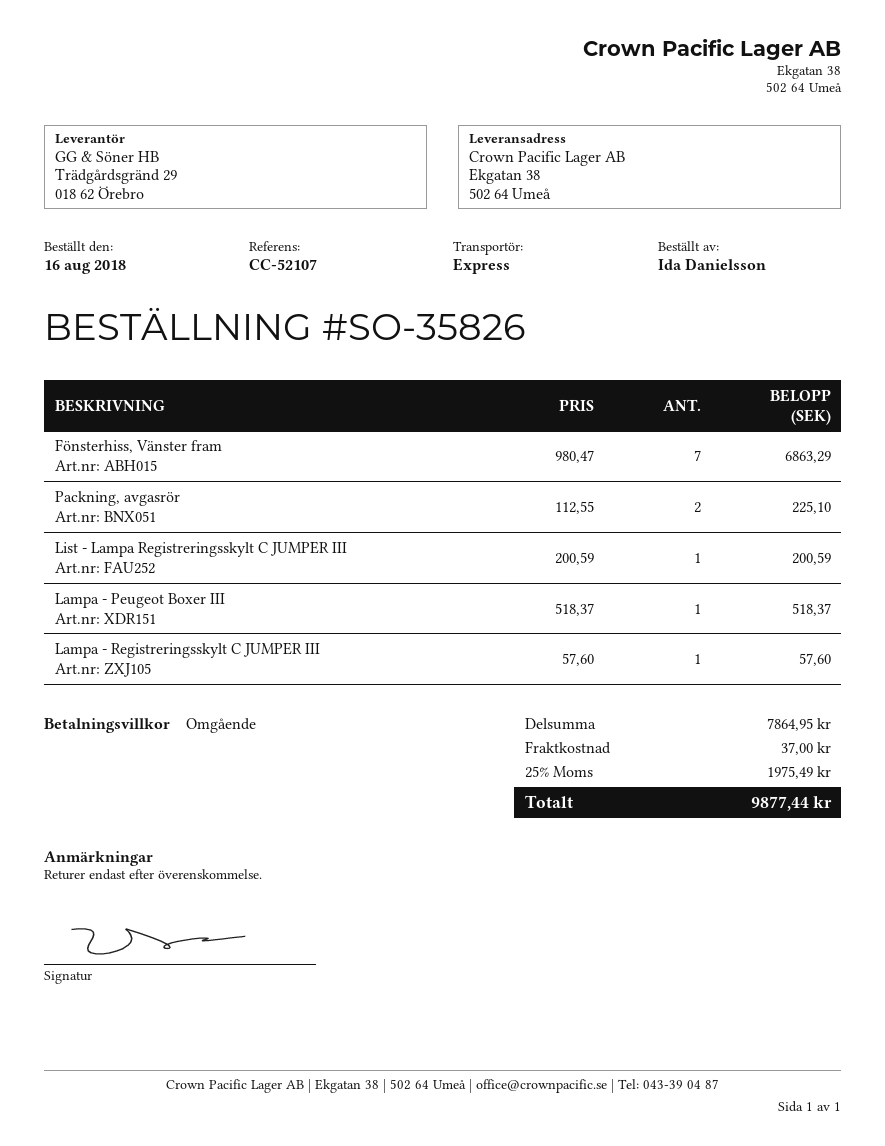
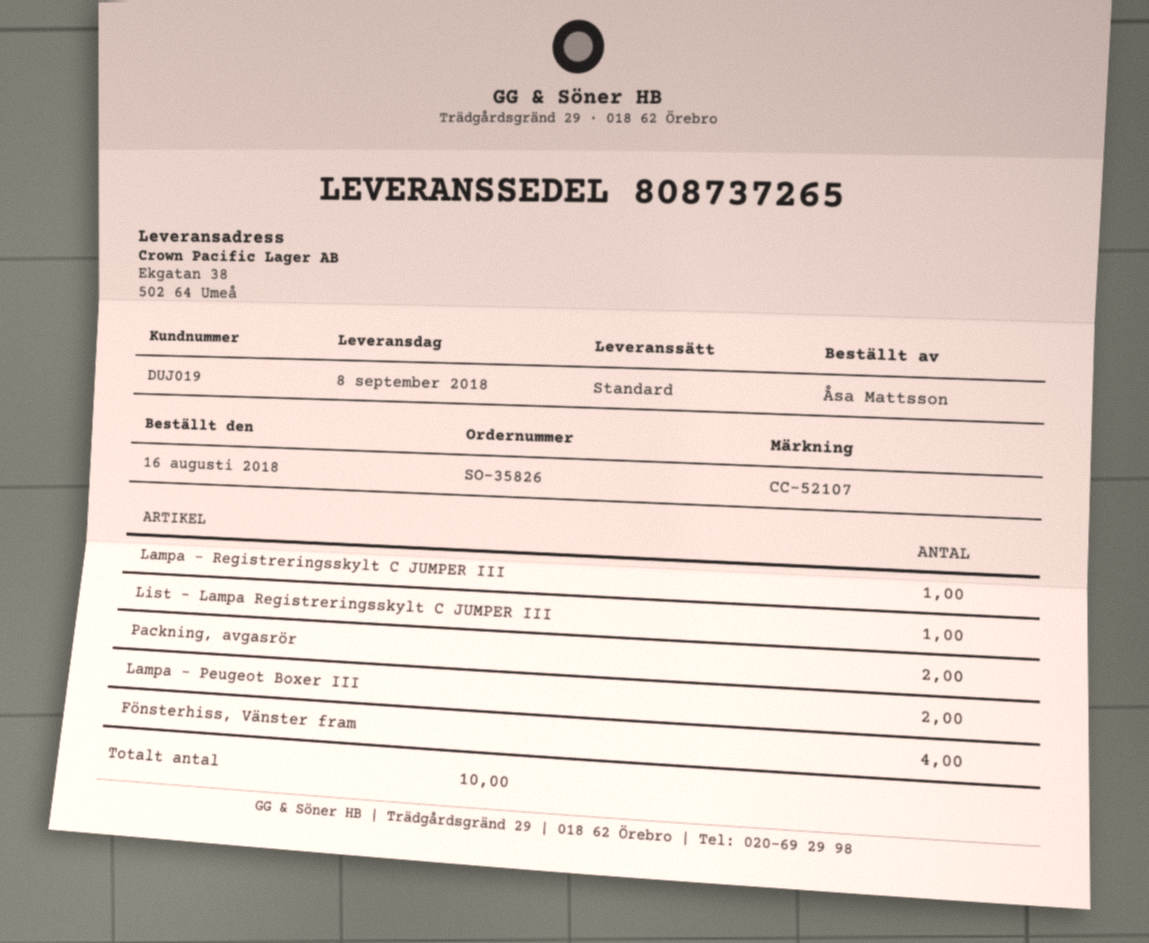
ordered by: Ida Danielsson -> Åsa Mattsson
shipping method: express -> standard
Fönsterhiss, Vänster fram: 7 -> 4
Lampa - Peugeot Boxer III: 1 -> 2

